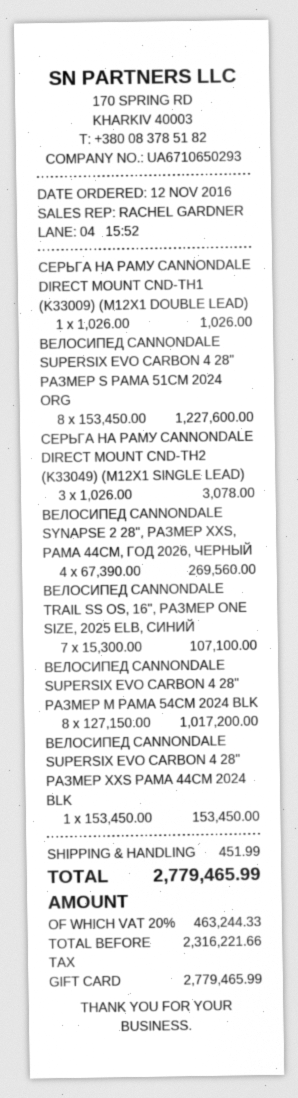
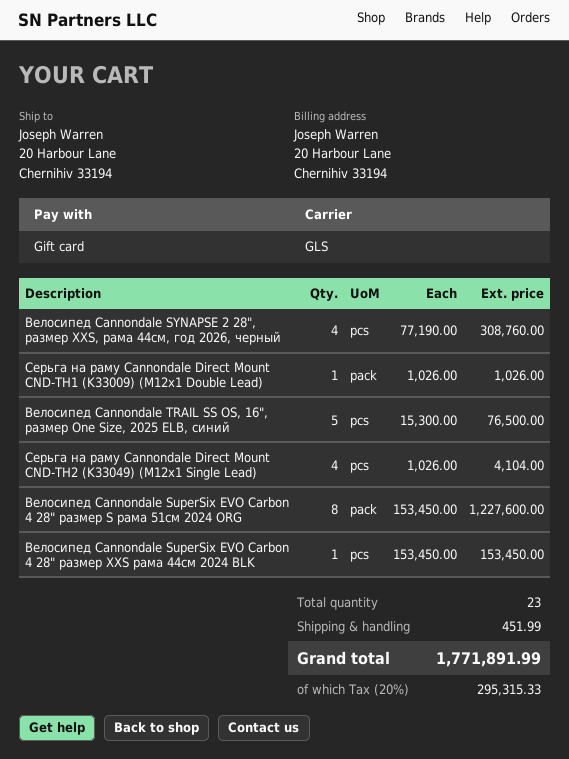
СЕРЬГА НА РАМУ CANNONDALE DIRECT MOUNT CND-TH2 (K33049) (M12X1 SINGLE LEAD): 3 x 1026.00 = 3078.00 -> 4 x 1026.00 = 4104.00
ВЕЛОСИПЕД CANNONDALE SYNAPSE 2 28", РАЗМЕР XXS, РАМА 44СМ, ГОД 2026, ЧЕРНЫЙ: 4 x 67390.00 = 269560.00 -> 4 x 77190.00 = 308760.00
ВЕЛОСИПЕД CANNONDALE TRAIL SS OS, 16", РАЗМЕР ONE SIZE, 2025 ELB, СИНИЙ: 7 x 15300.00 = 107100.00 -> 5 x 15300.00 = 76500.00
ВЕЛОСИПЕД CANNONDALE SUPERSIX EVO CARBON 4 28" РАЗМЕР M РАМА 54СМ 2024 BLK: 8 x 127150.00 = 1017200.00 -> none
tax: 20% = 463244.33 -> 20% = 295315.33
total: 2779465.99 -> 1771891.99

